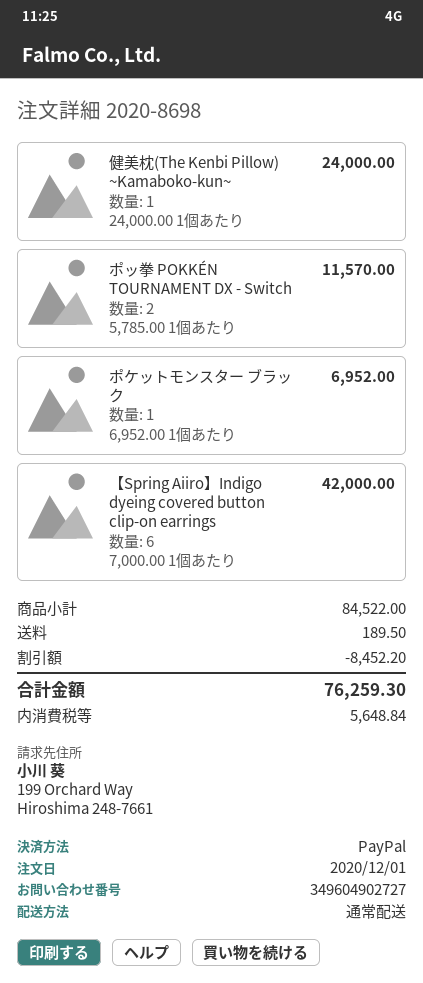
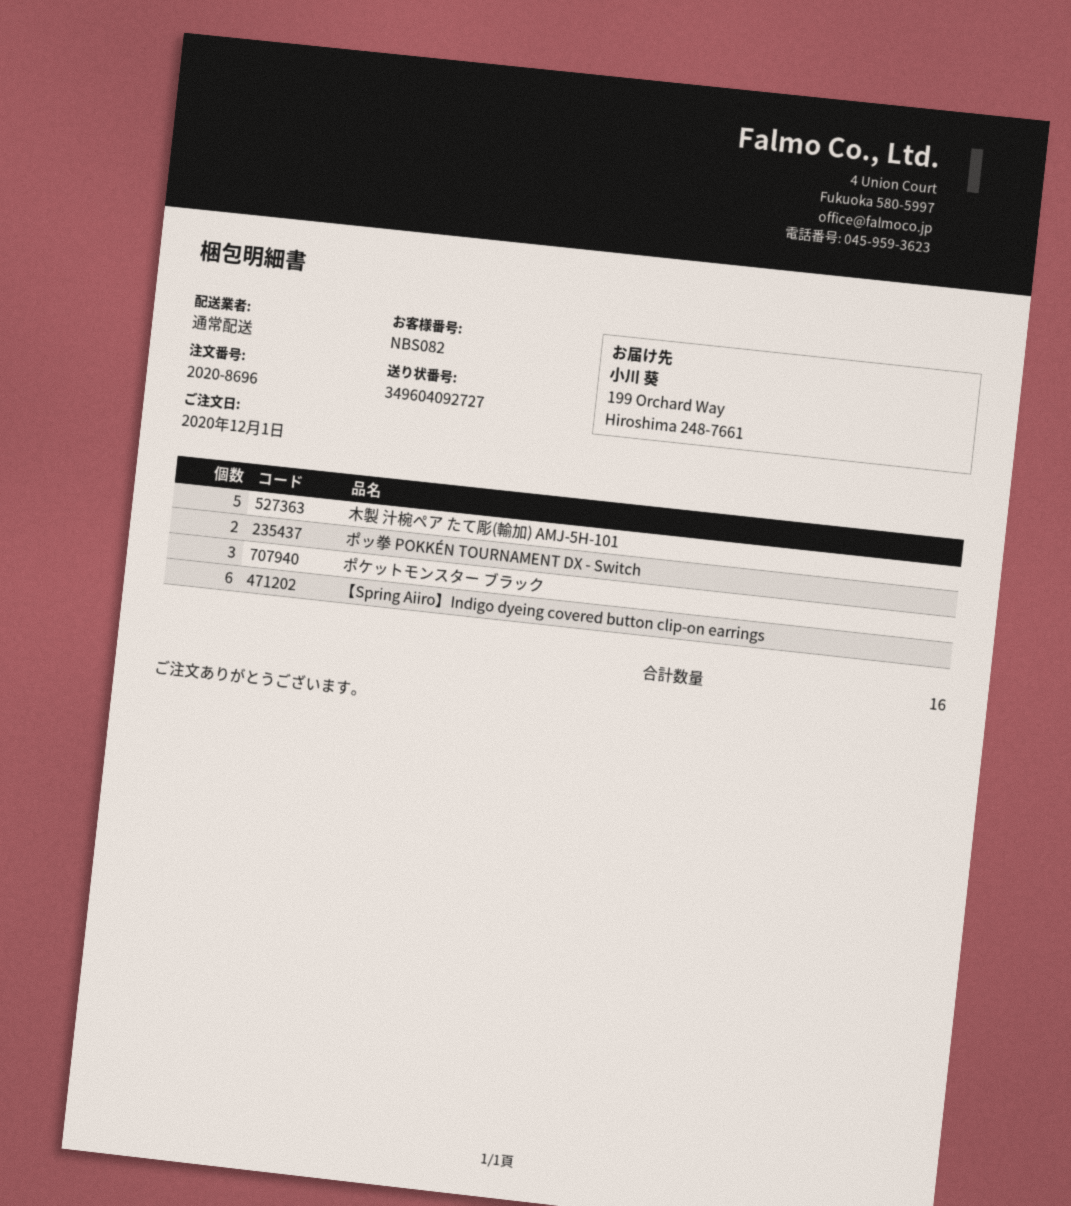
order number: 2020-8698 -> 2020-8696
tracking number: 349604902727 -> 349604092727
健美枕(The Kenbi Pillow) ~Kamaboko-kun~: 1 -> none
ポケットモンスター ブラック: 1 -> 3
木製 汁椀ペア たて彫(輸加) AMJ-5H-101: none -> 5

